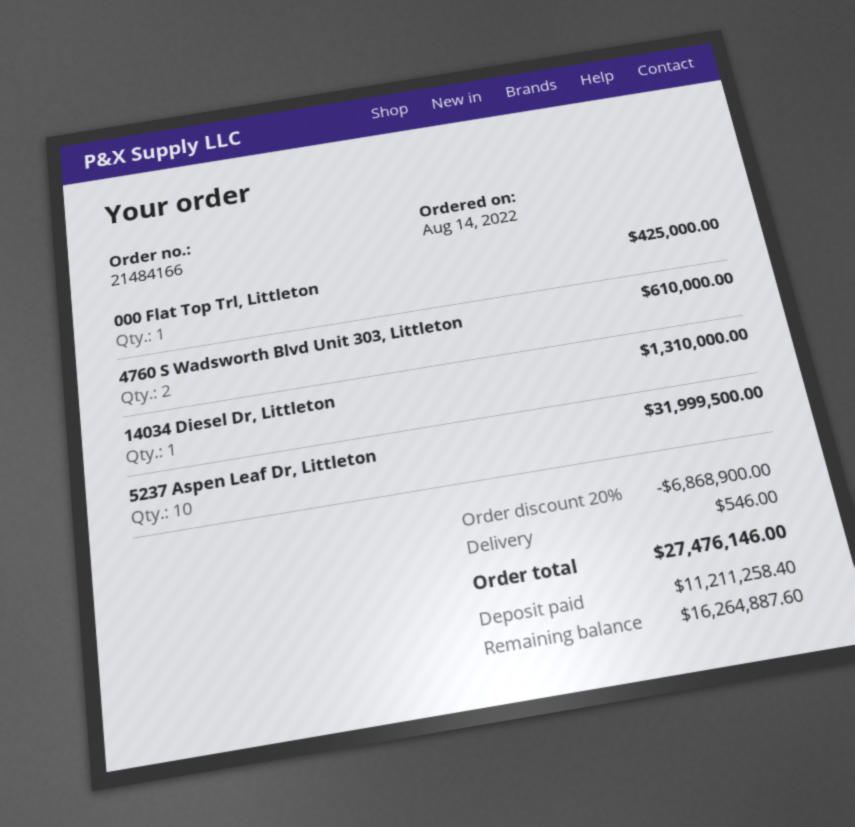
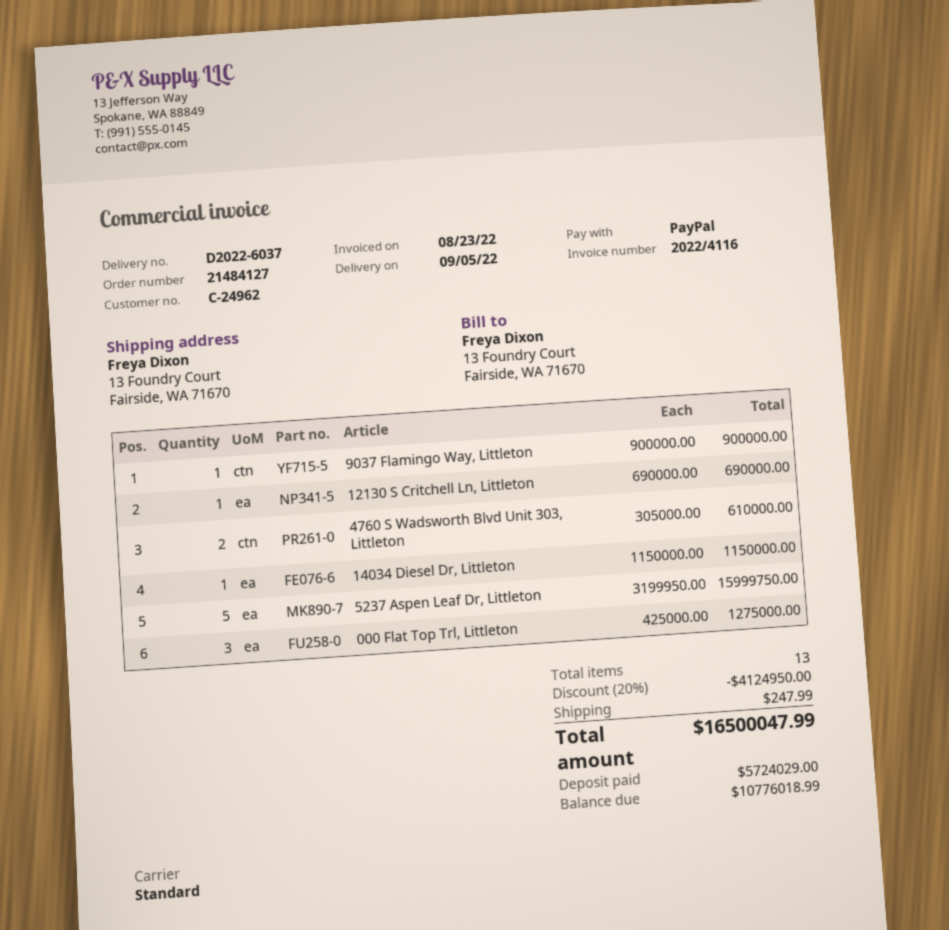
order number: 21484166 -> 21484127
000 Flat Top Trl, Littleton: 1 for 425000.00 -> 3 for 1275000.00
14034 Diesel Dr, Littleton: 1 for 1310000.00 -> 1 for 1150000.00
5237 Aspen Leaf Dr, Littleton: 10 for 31999500.00 -> 5 for 15999750.00
9037 Flamingo Way, Littleton: none -> 1 for 900000.00
12130 S Critchell Ln, Littleton: none -> 1 for 690000.00
discount: 20% = 6868900.00 -> 20% = 4124950.00
shipping: 546.00 -> 247.99
total: 27476146.00 -> 16500047.99
deposit: 11211258.40 -> 5724029.00
balance: 16264887.60 -> 10776018.99

